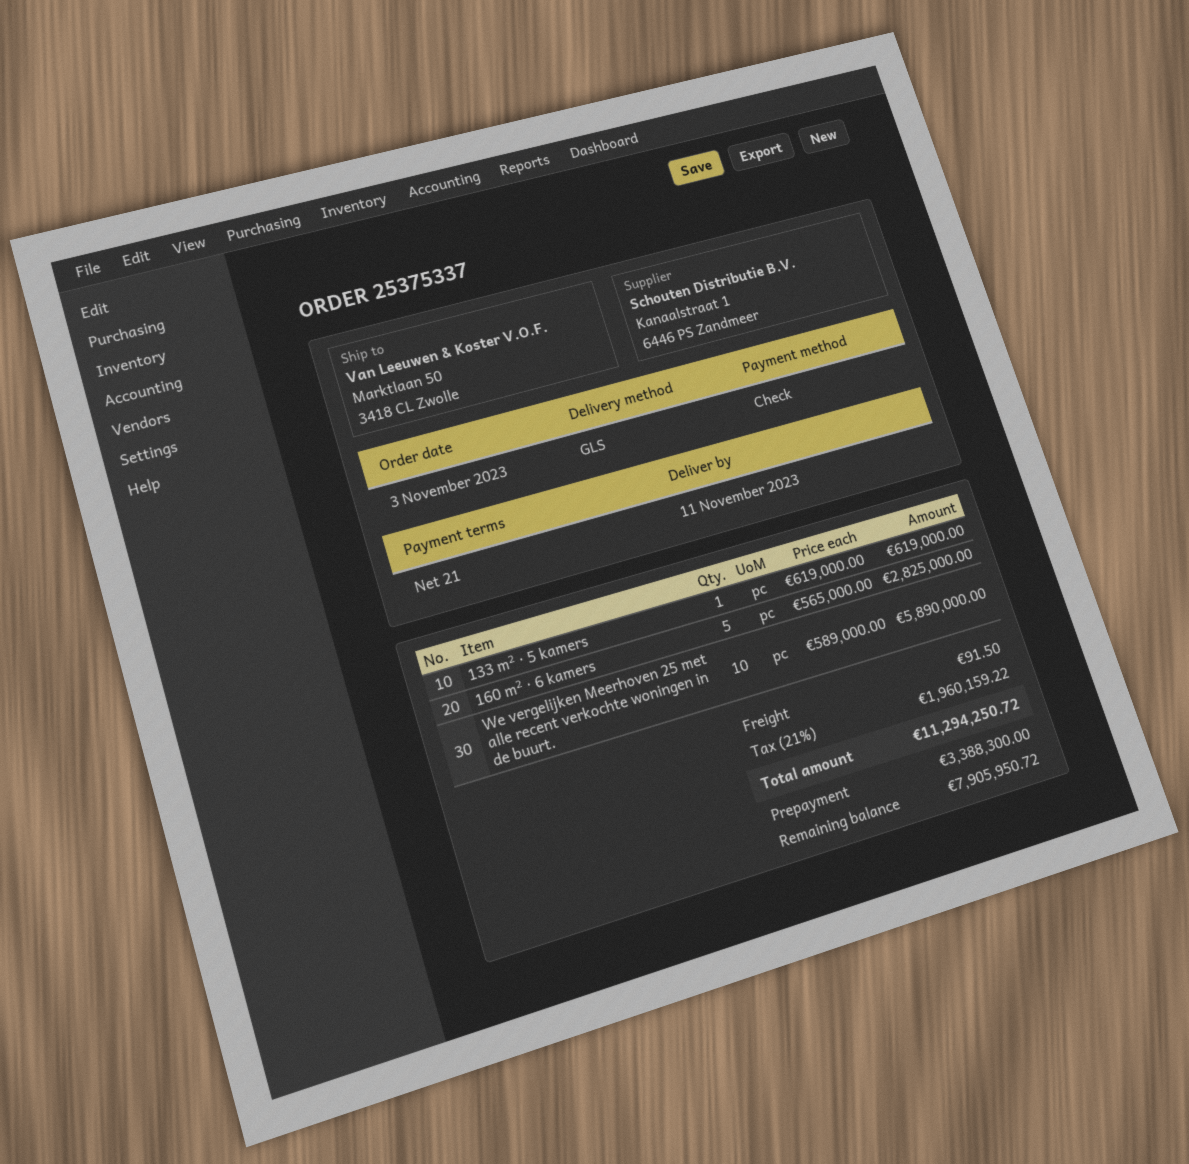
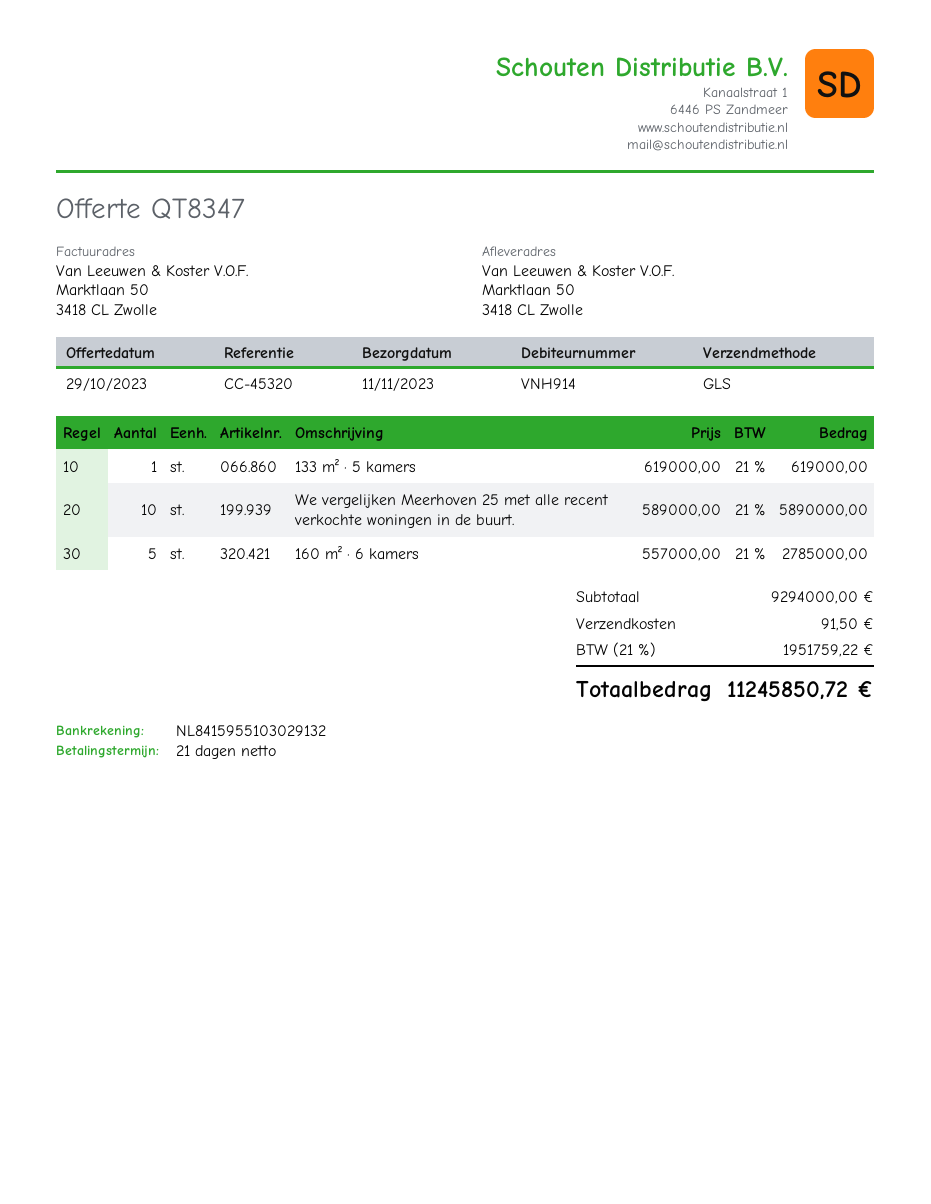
160 m² · 6 kamers: 5 x 565000.00 = 2825000.00 -> 5 x 557000.00 = 2785000.00
tax: 21% = 1960159.22 -> 21% = 1951759.22
total: 11294250.72 -> 11245850.72

